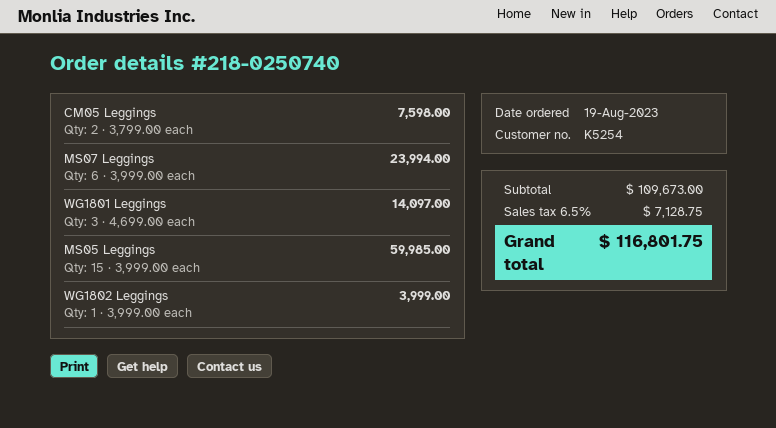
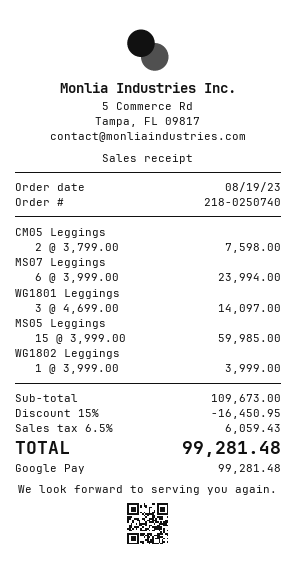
discount: none -> 15% = 16450.95
tax: 6.5% = 7128.75 -> 6.5% = 6059.43
total: 116801.75 -> 99281.48

